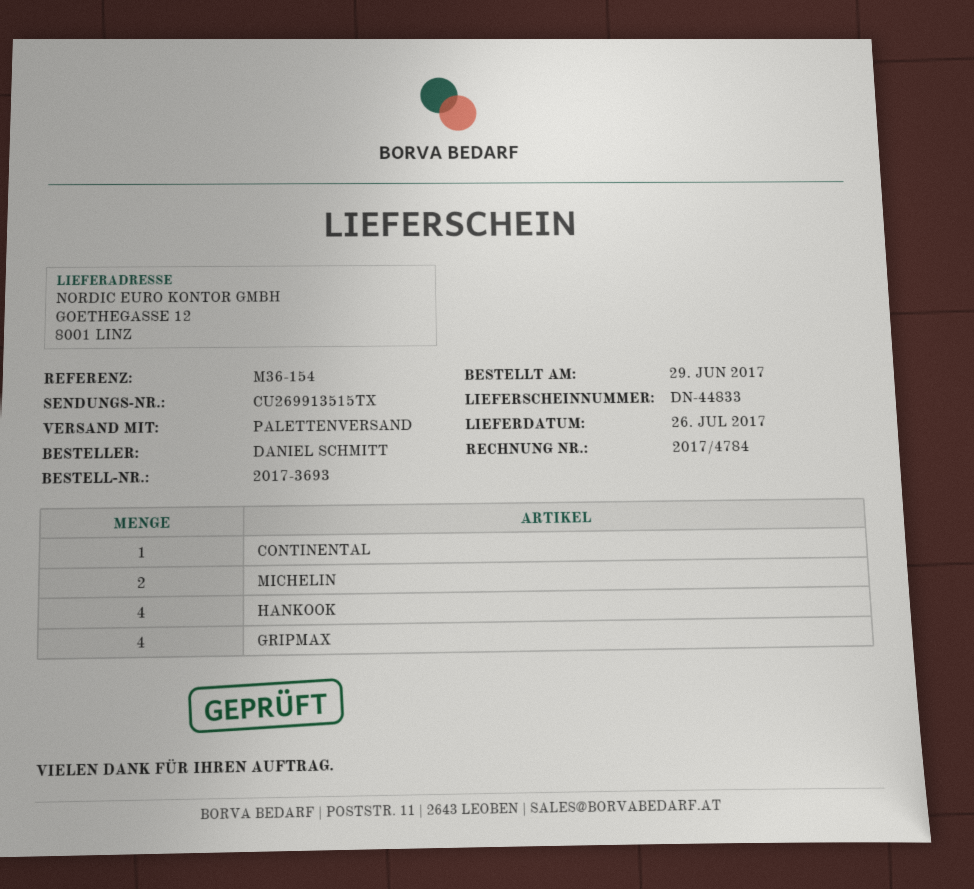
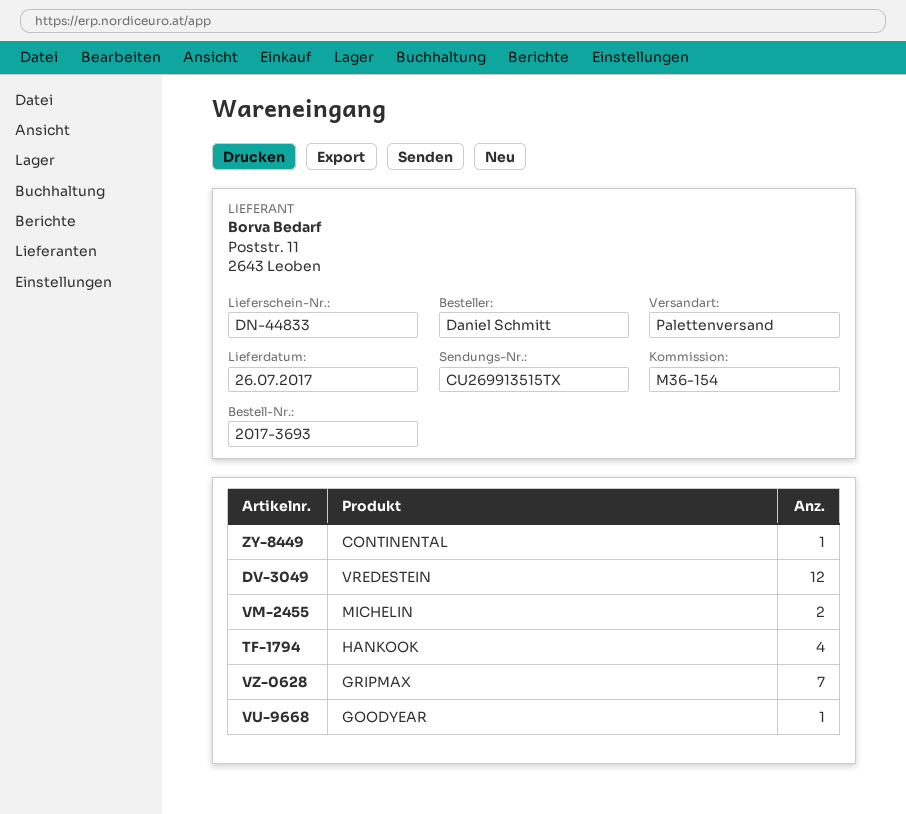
GRIPMAX: 4 -> 7
VREDESTEIN: none -> 12
GOODYEAR: none -> 1

